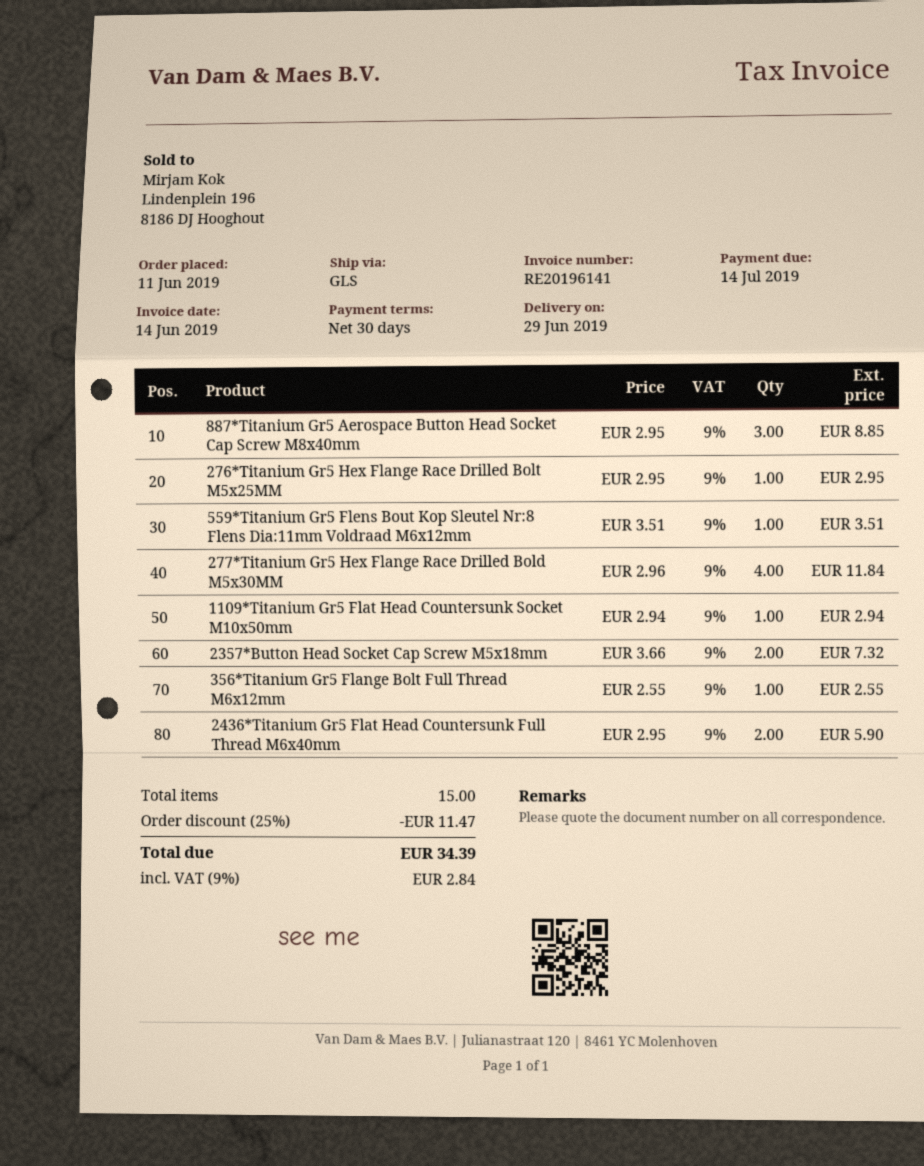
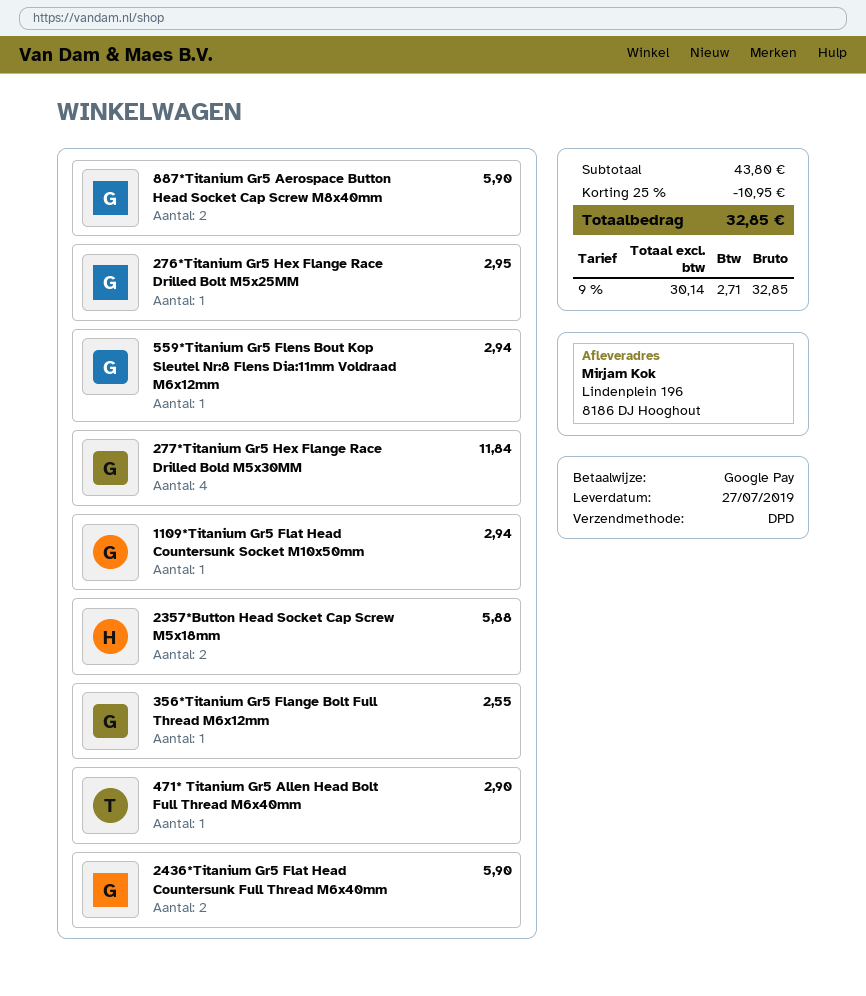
delivery date: 2019-06-29 -> 2019-07-27
shipping method: GLS -> DPD
887*Titanium Gr5 Aerospace Button Head Socket Cap Screw M8x40mm: 3 for 8.85 -> 2 for 5.90
559*Titanium Gr5 Flens Bout Kop Sleutel Nr:8 Flens Dia:11mm Voldraad M6x12mm: 1 for 3.51 -> 1 for 2.94
2357*Button Head Socket Cap Screw M5x18mm: 2 for 7.32 -> 2 for 5.88
471* Titanium Gr5 Allen Head Bolt Full Thread M6x40mm: none -> 1 for 2.90
discount: 25% = 11.47 -> 25% = 10.95
tax: 9% = 2.84 -> 9% = 2.71
total: 34.39 -> 32.85

